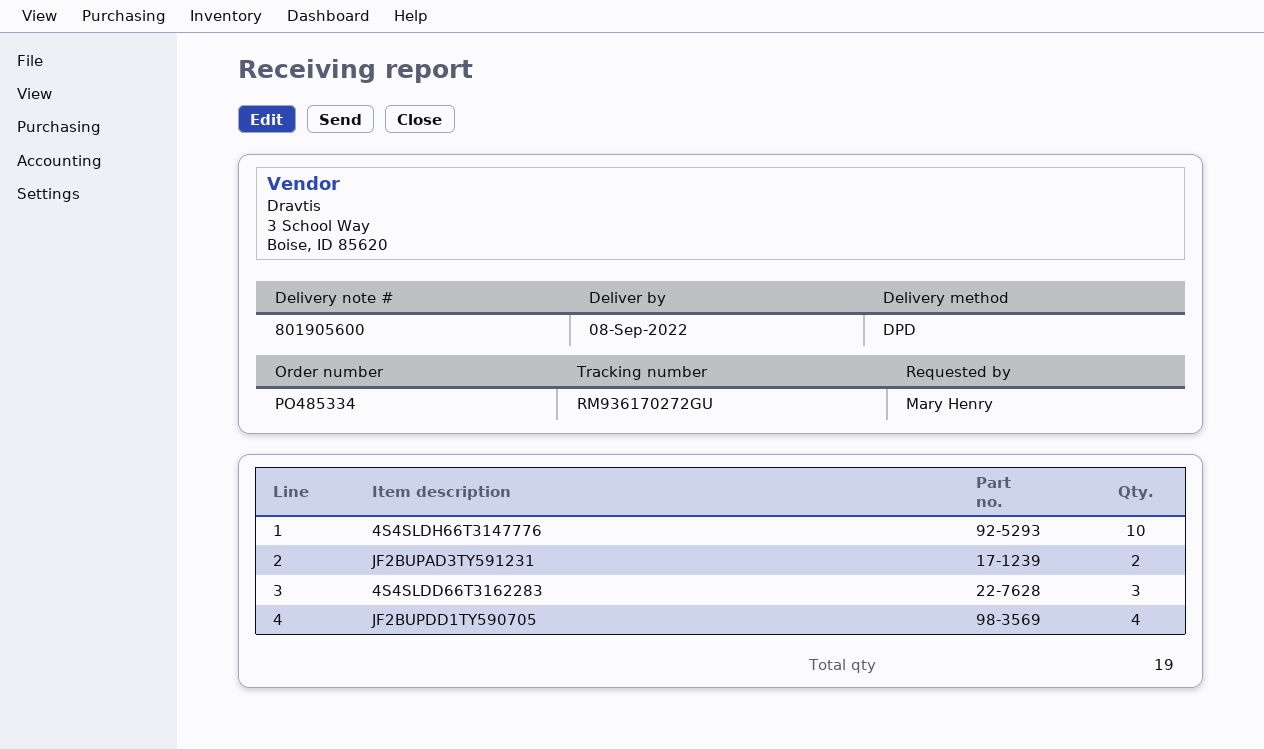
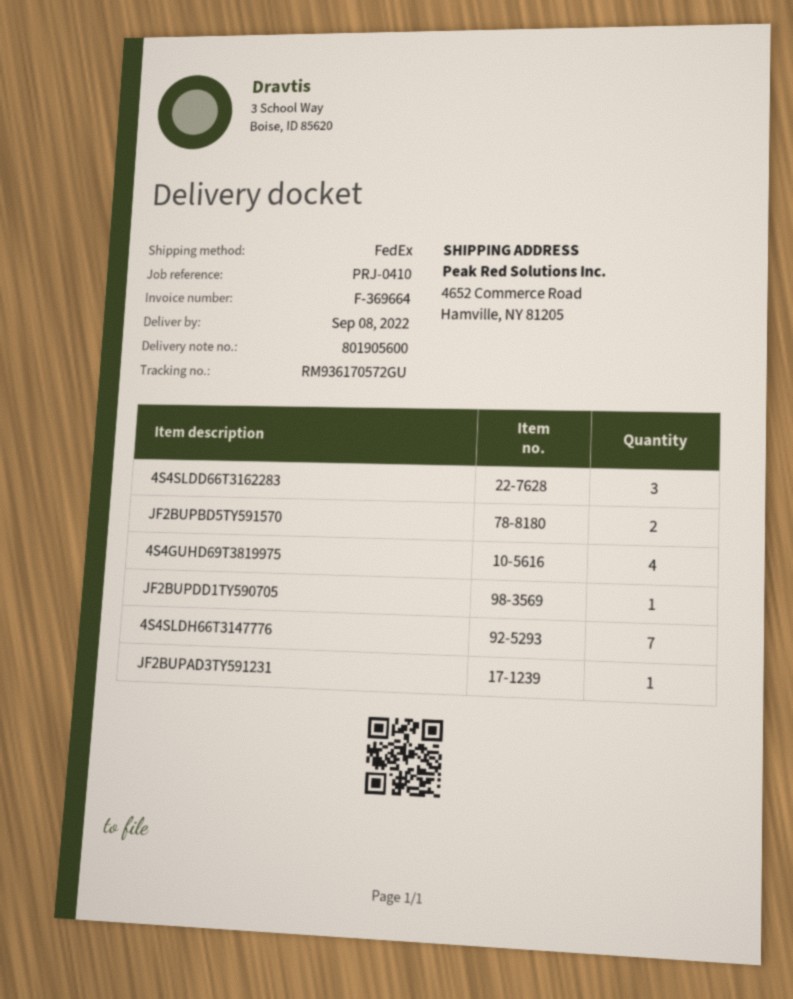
shipping method: DPD -> FedEx
tracking number: RM936170272GU -> RM936170572GU
4S4SLDH66T3147776: 10 -> 7
JF2BUPAD3TY591231: 2 -> 1
JF2BUPDD1TY590705: 4 -> 1
JF2BUPBD5TY591570: none -> 2
4S4GUHD69T3819975: none -> 4

